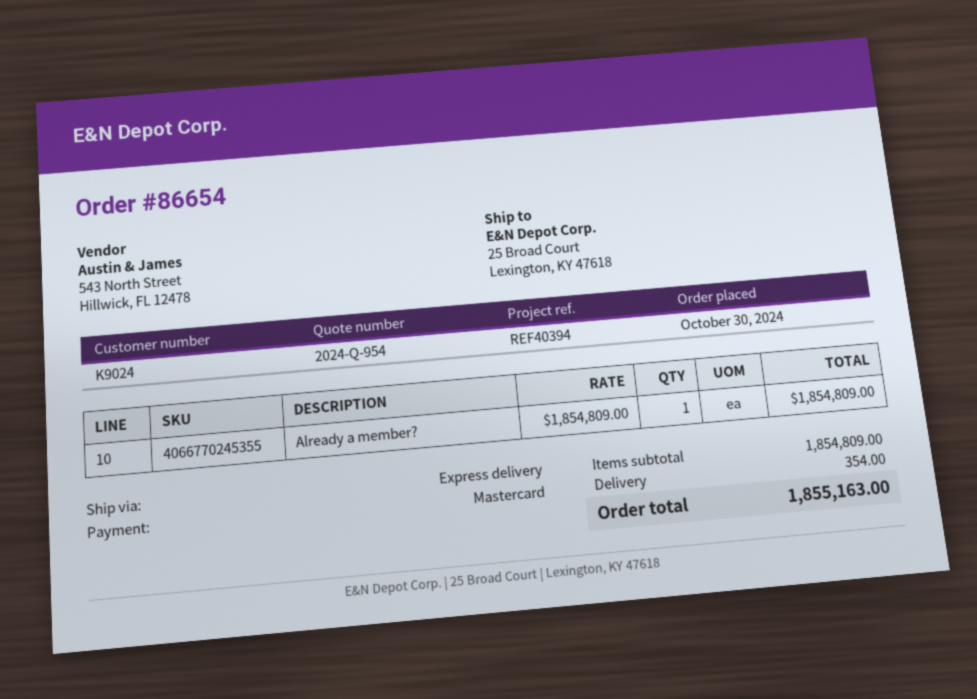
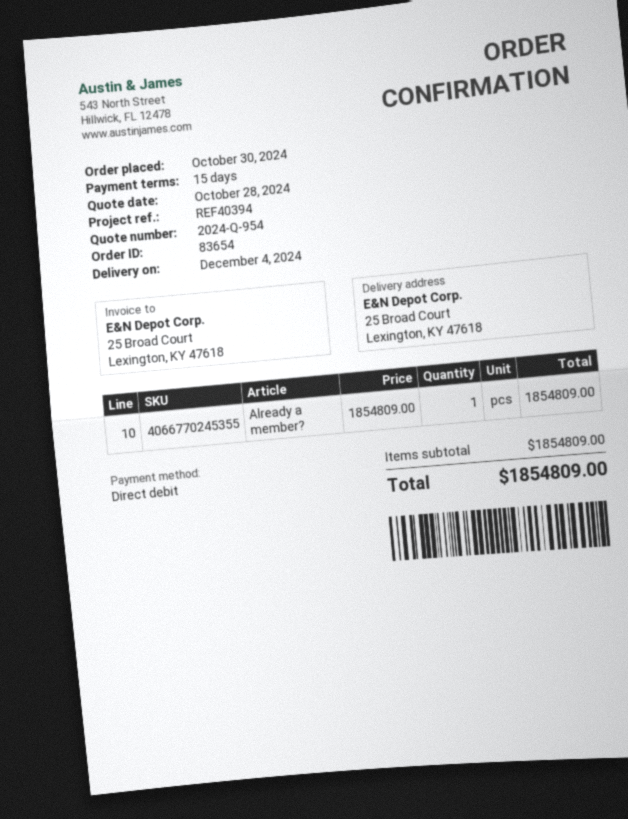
order number: 86654 -> 83654
payment method: Mastercard -> direct debit
shipping: 354.00 -> none
total: 1855163.00 -> 1854809.00

